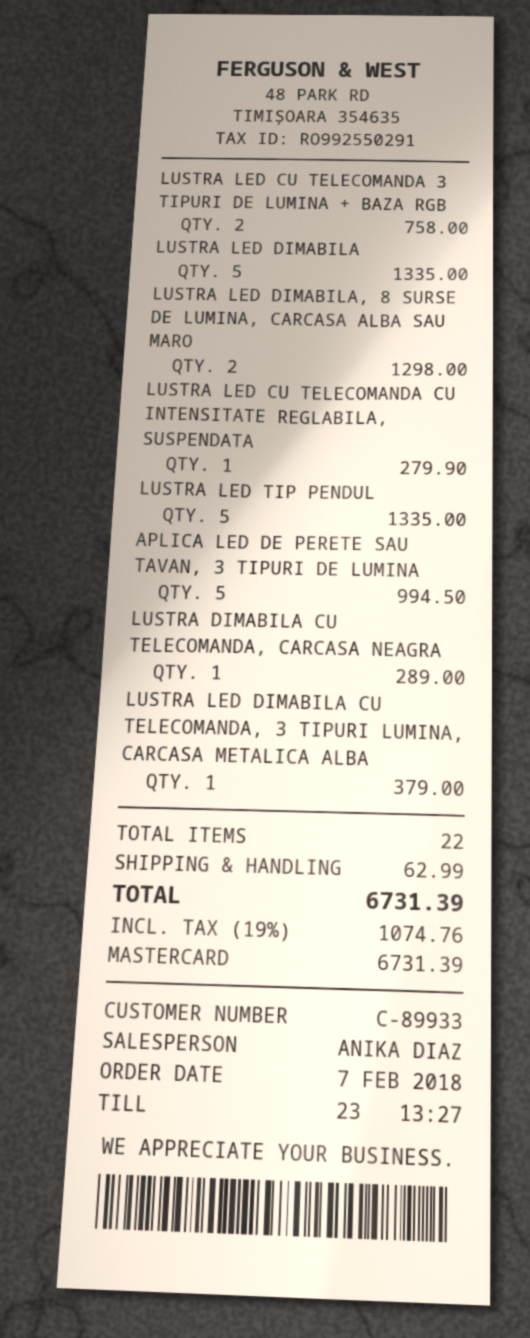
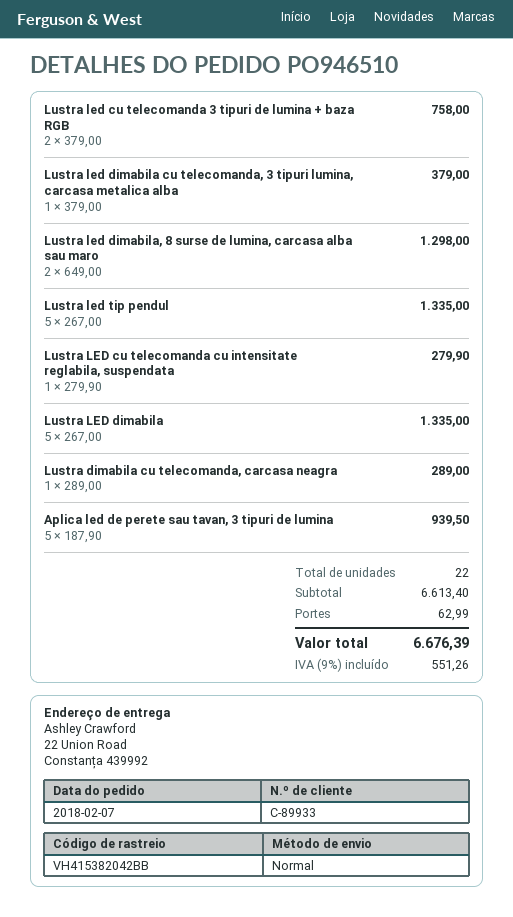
APLICA LED DE PERETE SAU TAVAN, 3 TIPURI DE LUMINA: 5 for 994.50 -> 5 for 939.50
tax: 19% = 1074.76 -> 9% = 551.26
total: 6731.39 -> 6676.39

